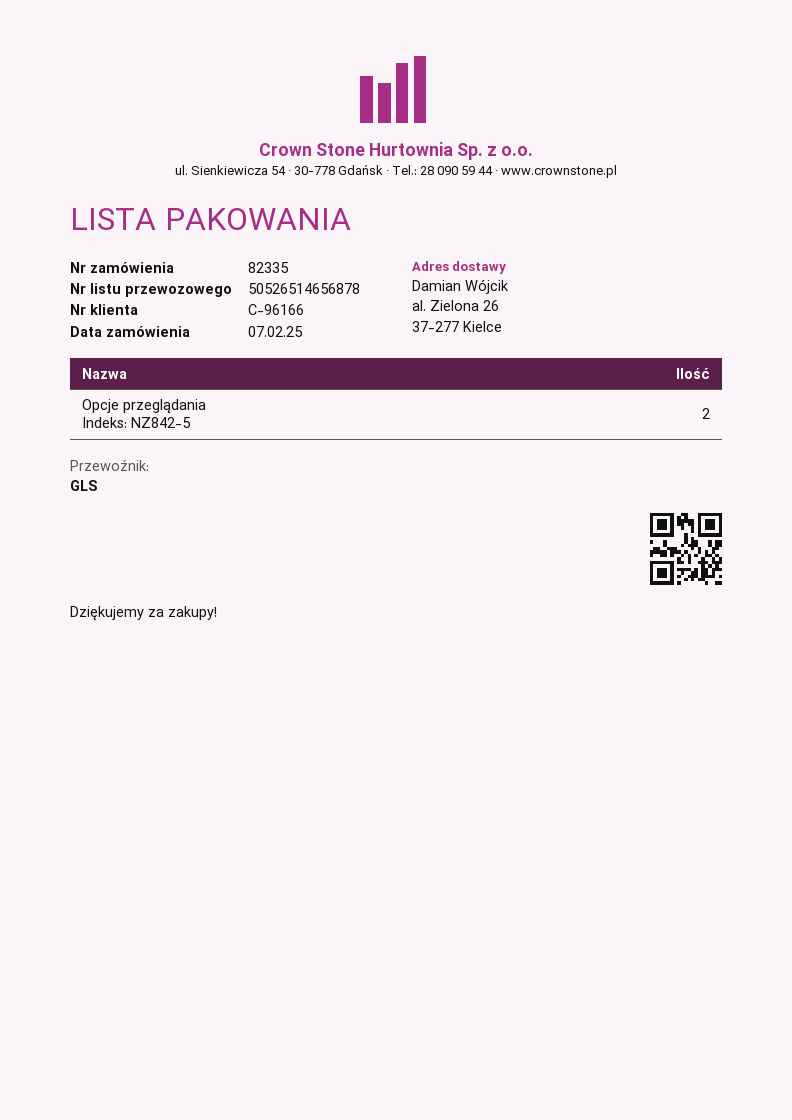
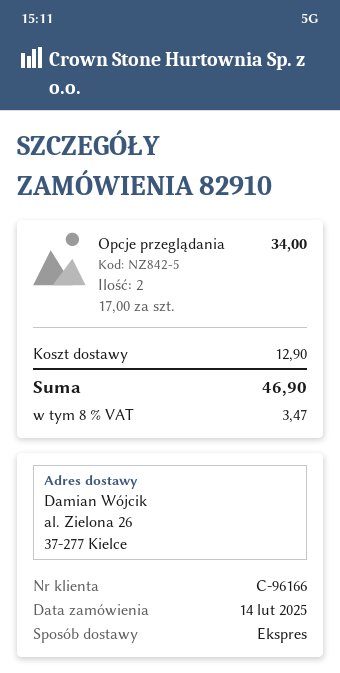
order number: 82335 -> 82910
order date: 2025-02-07 -> 2025-02-14
shipping method: GLS -> express

